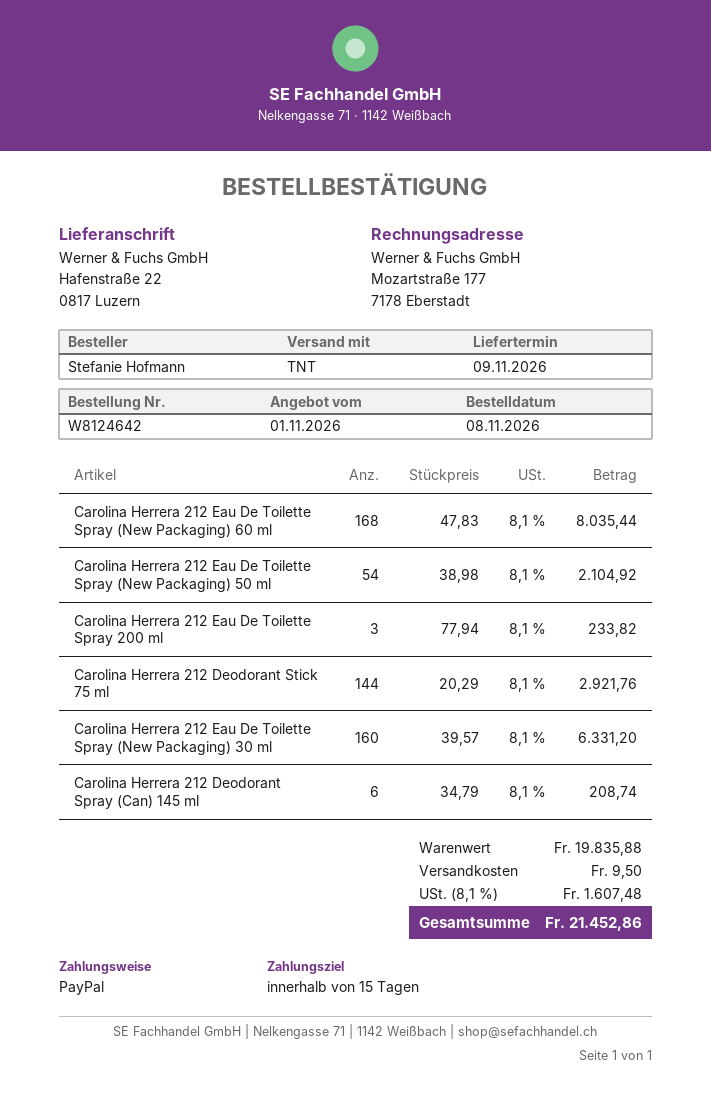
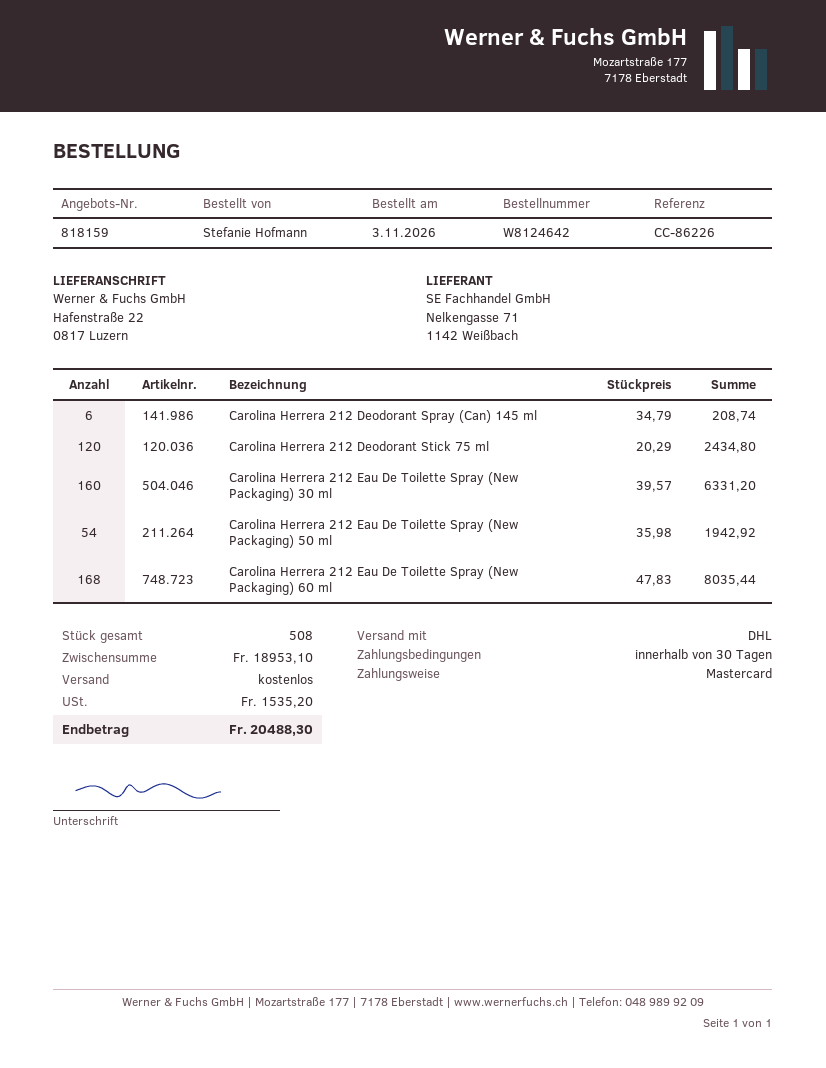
order date: 2026-11-08 -> 2026-11-03
payment terms: 15 days -> 30 days
payment method: PayPal -> Mastercard
shipping method: TNT -> DHL
Carolina Herrera 212 Eau De Toilette Spray (New Packaging) 50 ml: 54 x 38.98 = 2104.92 -> 54 x 35.98 = 1942.92
Carolina Herrera 212 Eau De Toilette Spray 200 ml: 3 x 77.94 = 233.82 -> none
Carolina Herrera 212 Deodorant Stick 75 ml: 144 x 20.29 = 2921.76 -> 120 x 20.29 = 2434.80
subtotal: 19835.88 -> 18953.10
shipping: 9.50 -> 0.00
tax: 1607.48 -> 1535.20
total: 21452.86 -> 20488.30

